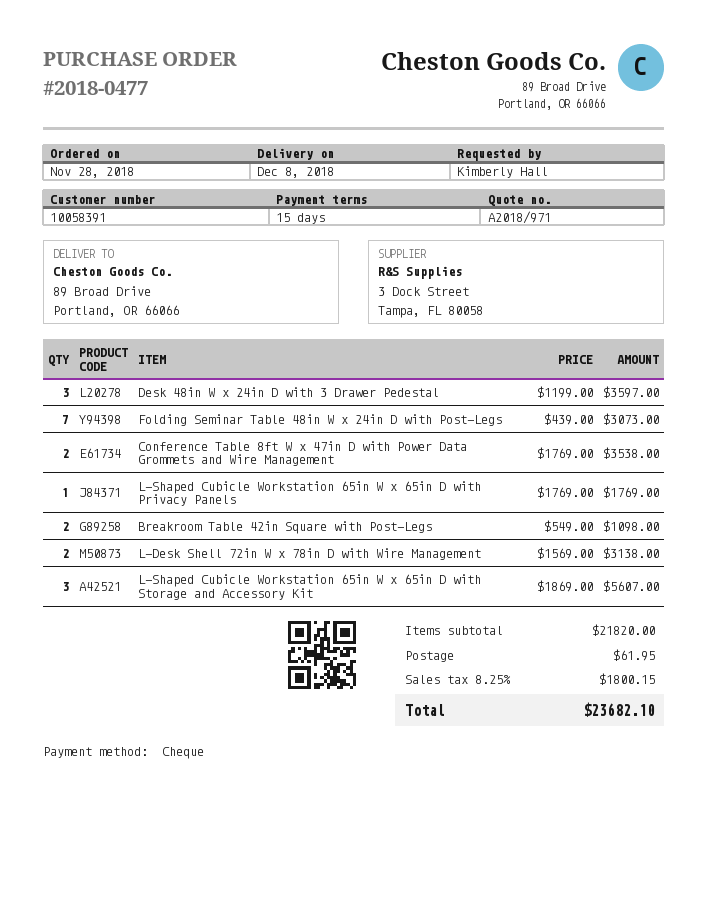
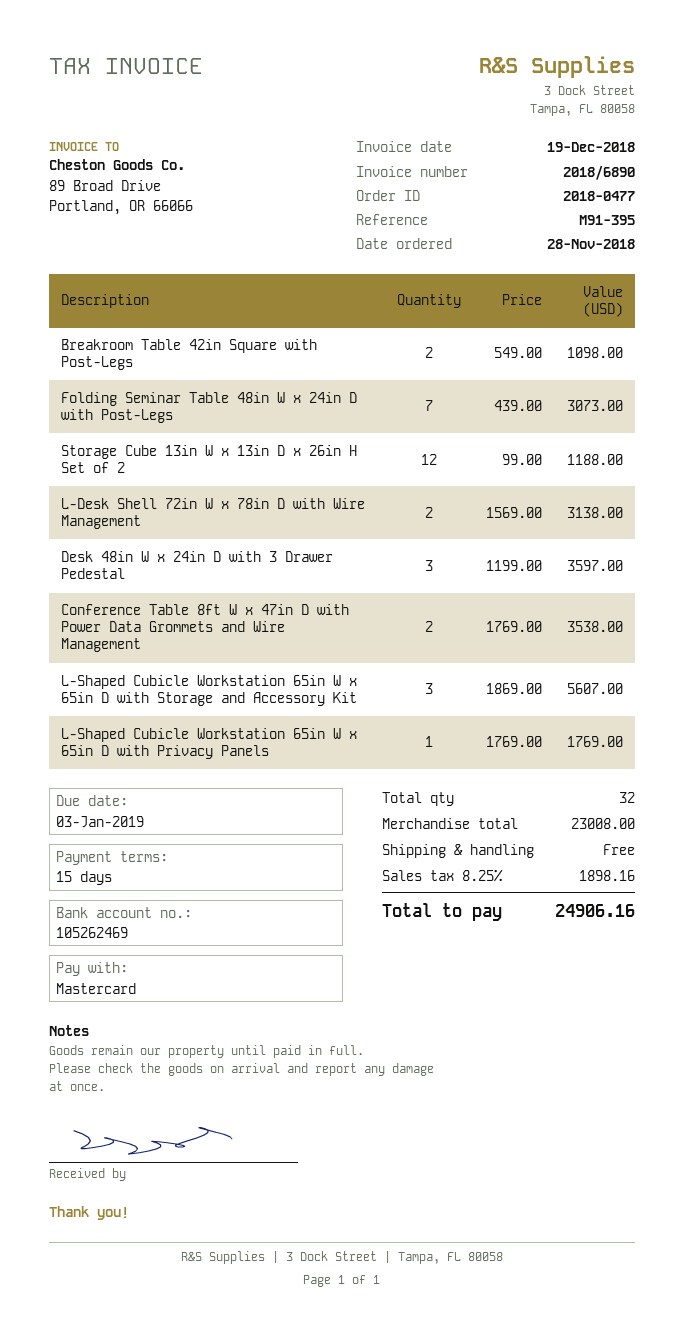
payment method: cheque -> Mastercard
Storage Cube 13in W x 13in D x 26in H Set of 2: none -> 12 x 99.00 = 1188.00
subtotal: 21820.00 -> 23008.00
shipping: 61.95 -> 0.00
tax: 8.25% = 1800.15 -> 8.25% = 1898.16
total: 23682.10 -> 24906.16

